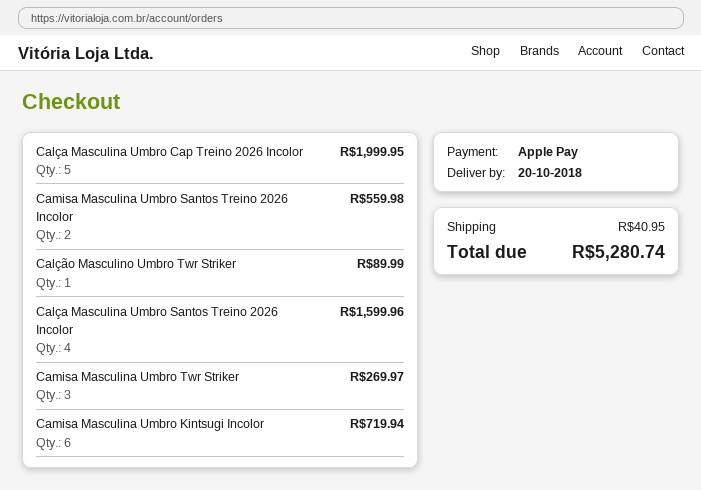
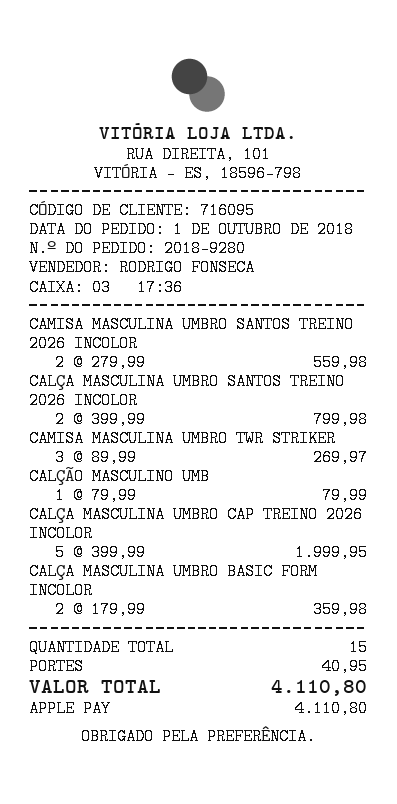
Calção Masculino Umbro Twr Striker: 1 for 89.99 -> 1 for 79.99
Calça Masculina Umbro Santos Treino 2026 Incolor: 4 for 1599.96 -> 2 for 799.98
Camisa Masculina Umbro Kintsugi Incolor: 6 for 719.94 -> none
CALÇA MASCULINA UMBRO BASIC FORM INCOLOR: none -> 2 for 359.98
total: 5280.74 -> 4110.80

